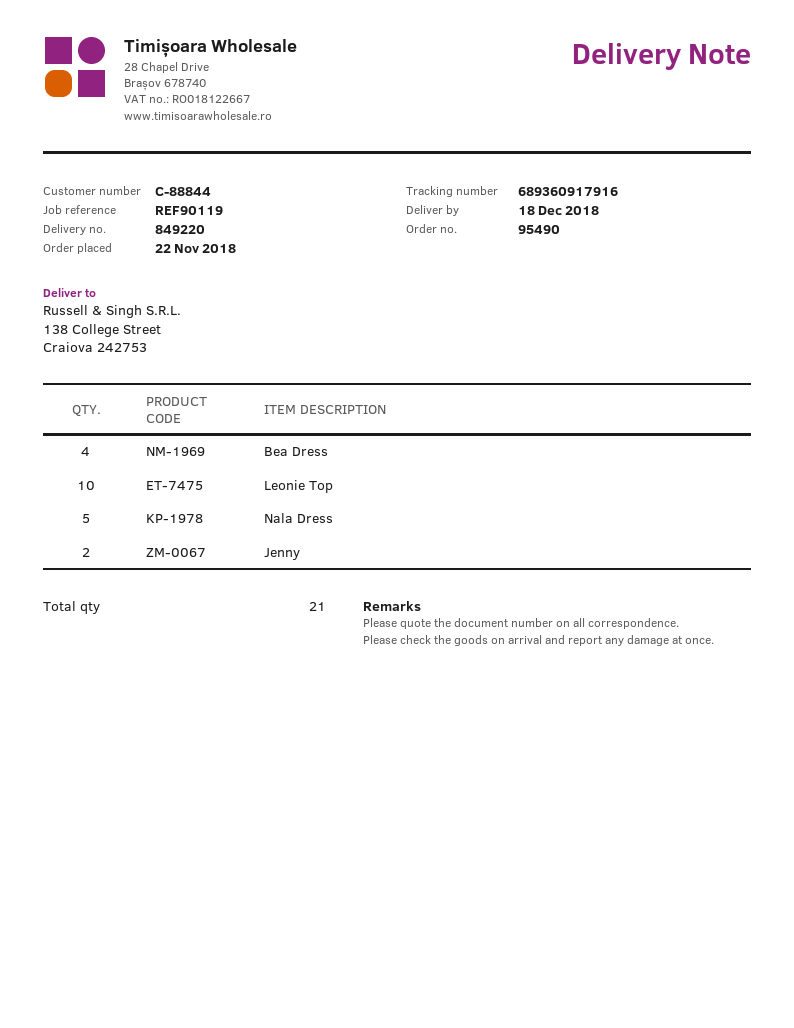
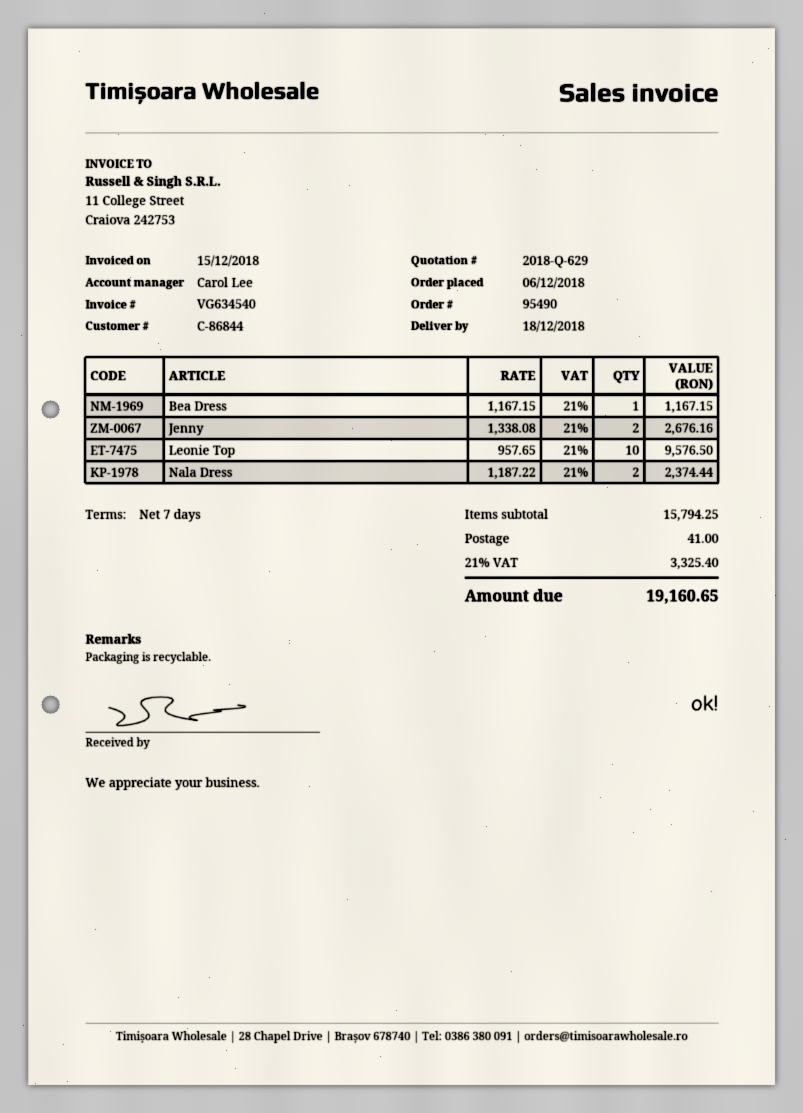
order date: 2018-11-22 -> 2018-12-06
customer number: C-88844 -> C-86844
Bea Dress: 4 -> 1
Nala Dress: 5 -> 2

